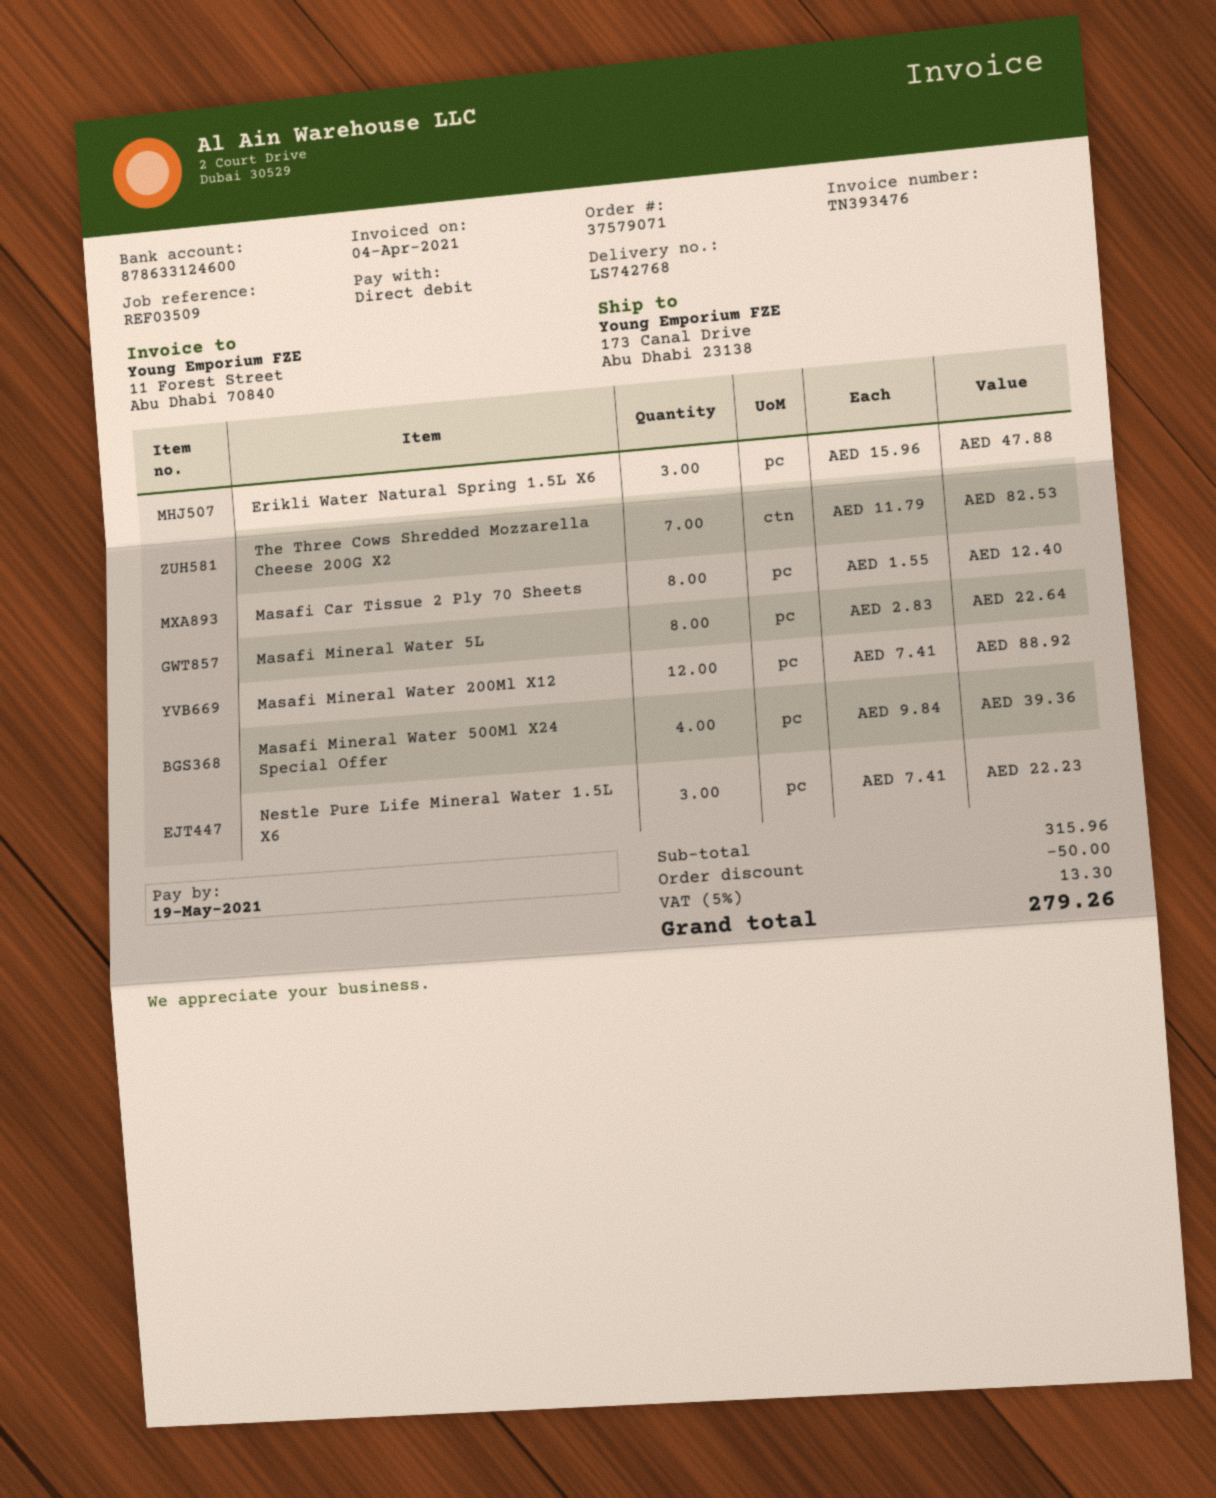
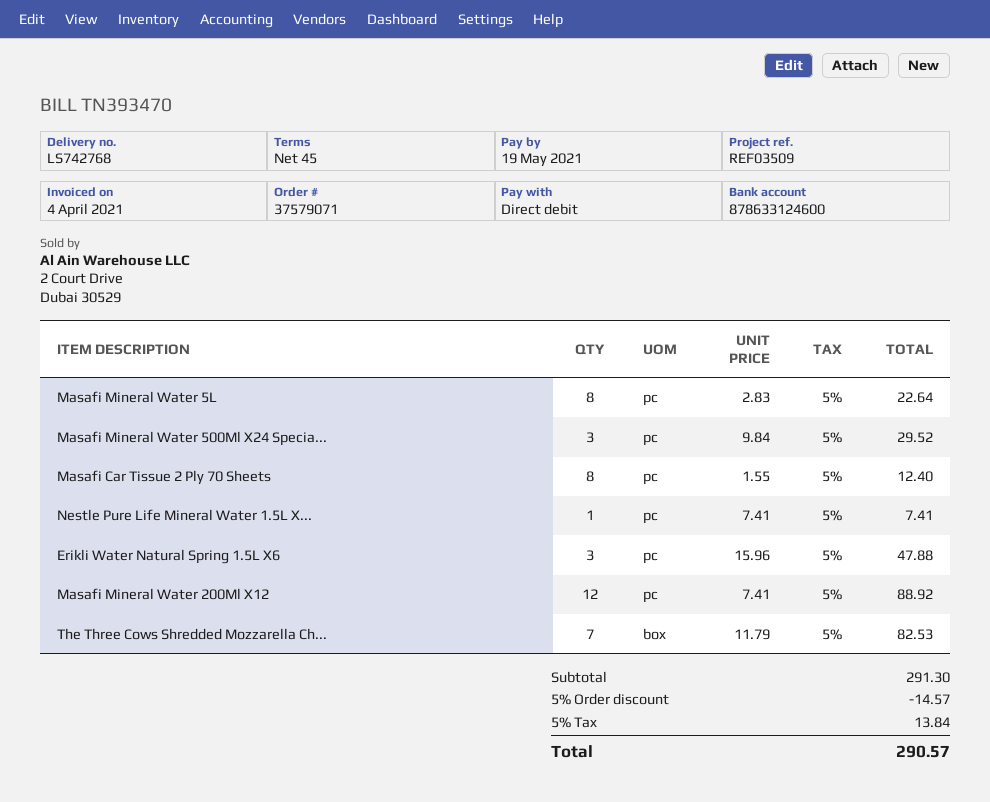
invoice number: TN393476 -> TN393470
Masafi Mineral Water 500Ml X24 Special Offer: 4 x 9.84 = 39.36 -> 3 x 9.84 = 29.52
Nestle Pure Life Mineral Water 1.5L X6: 3 x 7.41 = 22.23 -> 1 x 7.41 = 7.41
subtotal: 315.96 -> 291.30
discount: 50.00 -> 14.57
tax: 5% = 13.30 -> 5% = 13.84
total: 279.26 -> 290.57

